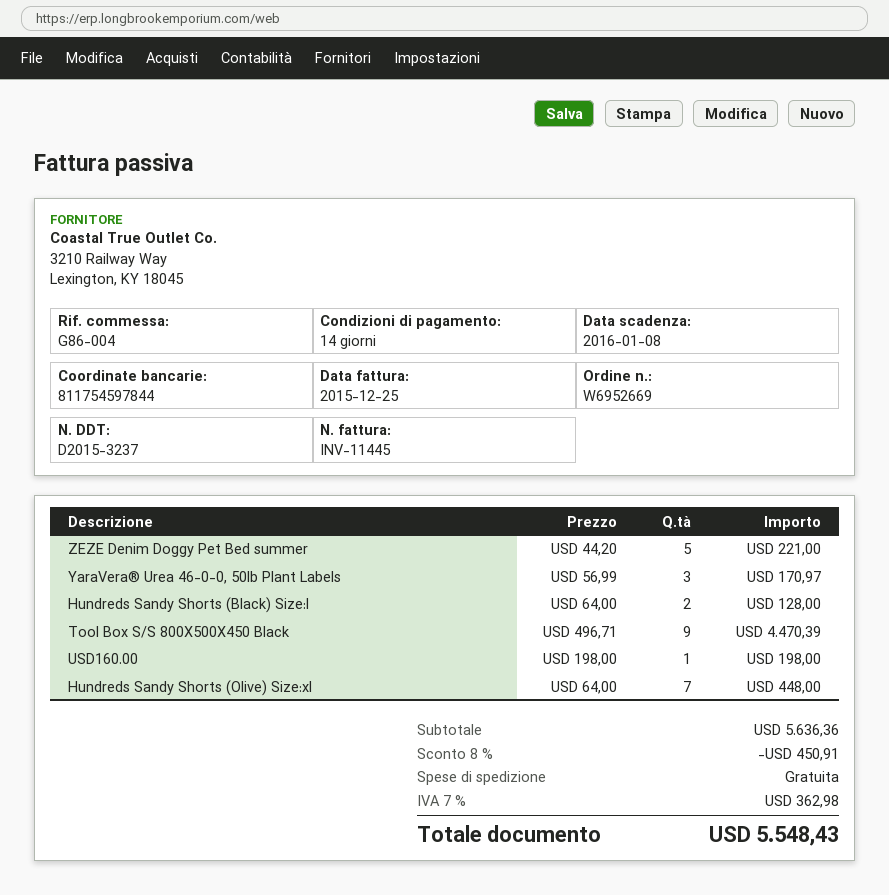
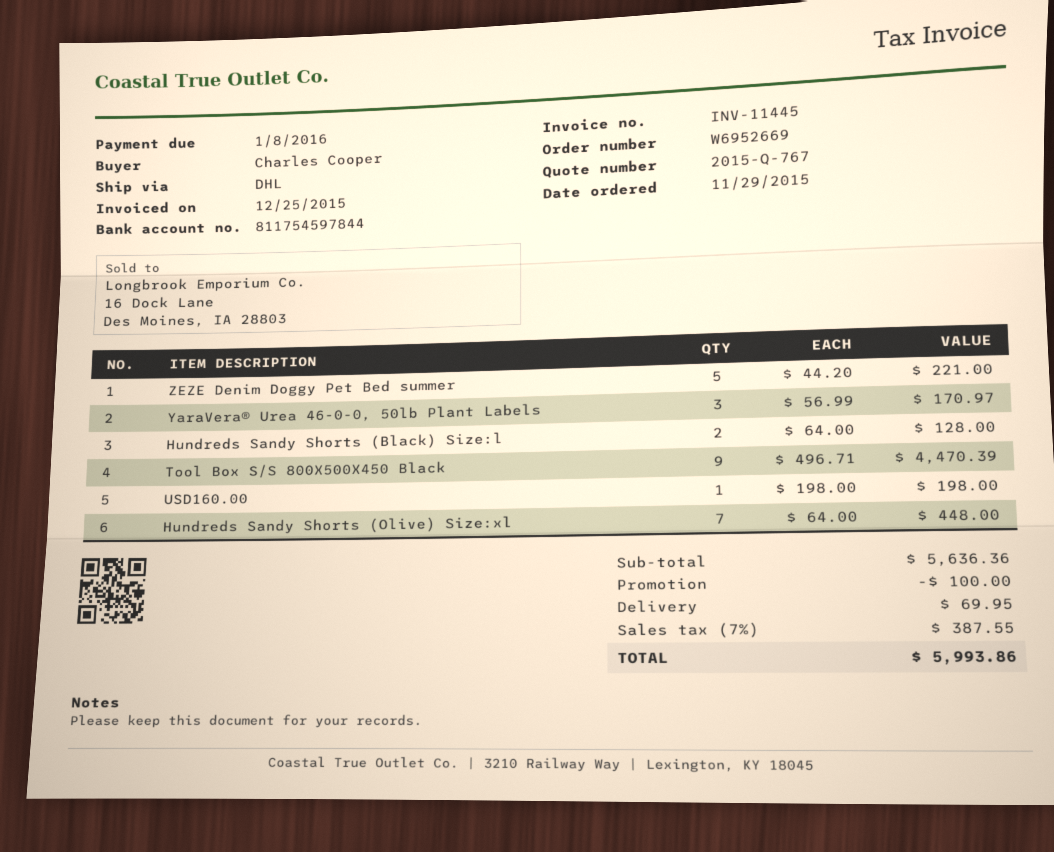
discount: 450.91 -> 100.00
shipping: 0.00 -> 69.95
tax: 7% = 362.98 -> 7% = 387.55
total: 5548.43 -> 5993.86

